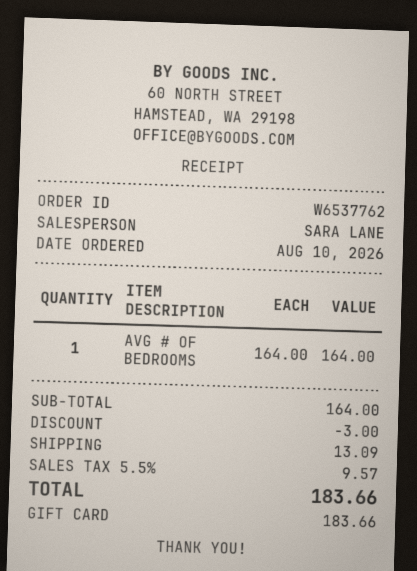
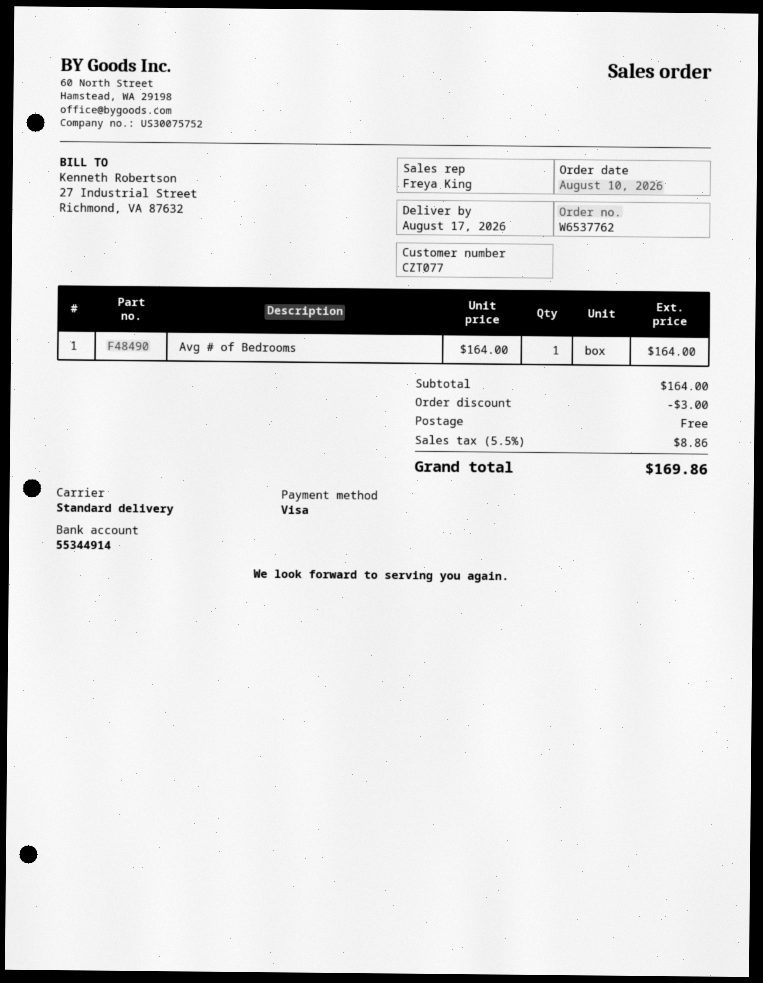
sales rep: SARA LANE -> Freya King
payment method: gift card -> Visa
shipping: 13.09 -> 0.00
tax: 5.5% = 9.57 -> 5.5% = 8.86
total: 183.66 -> 169.86

